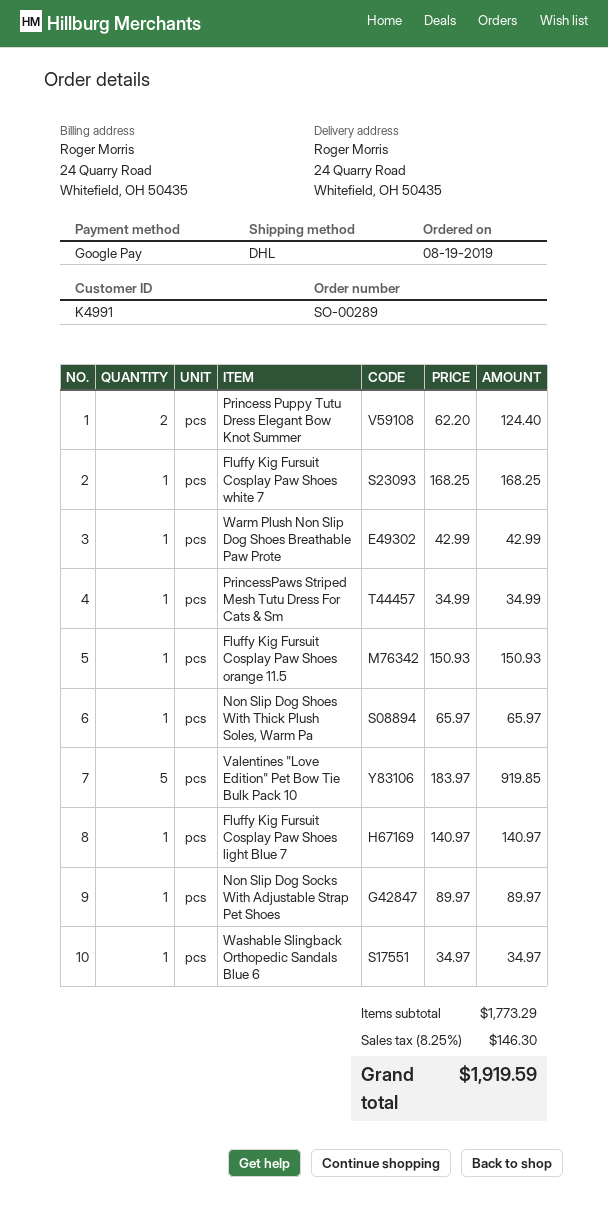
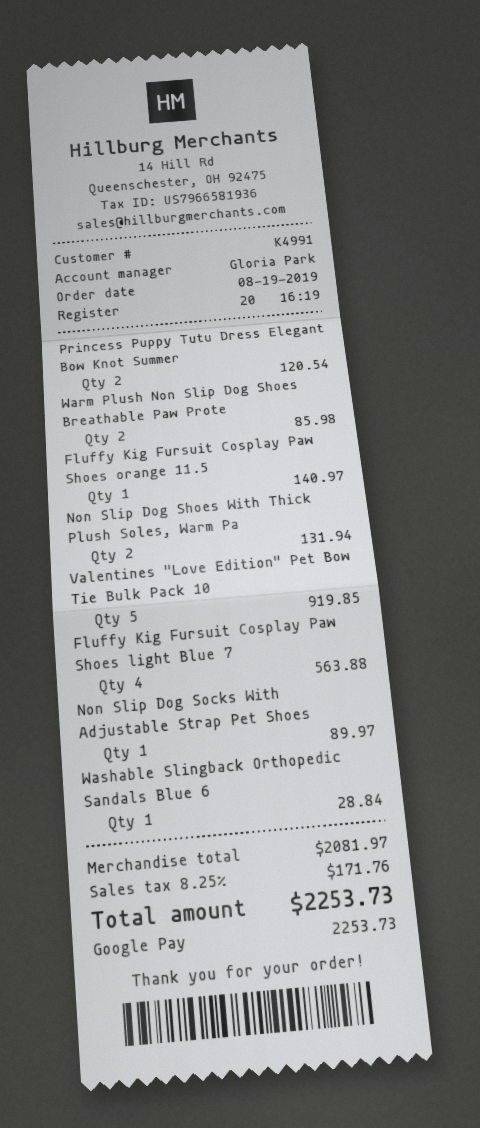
Princess Puppy Tutu Dress Elegant Bow Knot Summer: 2 for 124.40 -> 2 for 120.54
Fluffy Kig Fursuit Cosplay Paw Shoes white 7: 1 for 168.25 -> none
Warm Plush Non Slip Dog Shoes Breathable Paw Prote: 1 for 42.99 -> 2 for 85.98
PrincessPaws Striped Mesh Tutu Dress For Cats & Sm: 1 for 34.99 -> none
Fluffy Kig Fursuit Cosplay Paw Shoes orange 11.5: 1 for 150.93 -> 1 for 140.97
Non Slip Dog Shoes With Thick Plush Soles, Warm Pa: 1 for 65.97 -> 2 for 131.94
Fluffy Kig Fursuit Cosplay Paw Shoes light Blue 7: 1 for 140.97 -> 4 for 563.88
Washable Slingback Orthopedic Sandals Blue 6: 1 for 34.97 -> 1 for 28.84
subtotal: 1773.29 -> 2081.97
tax: 8.25% = 146.30 -> 8.25% = 171.76
total: 1919.59 -> 2253.73

